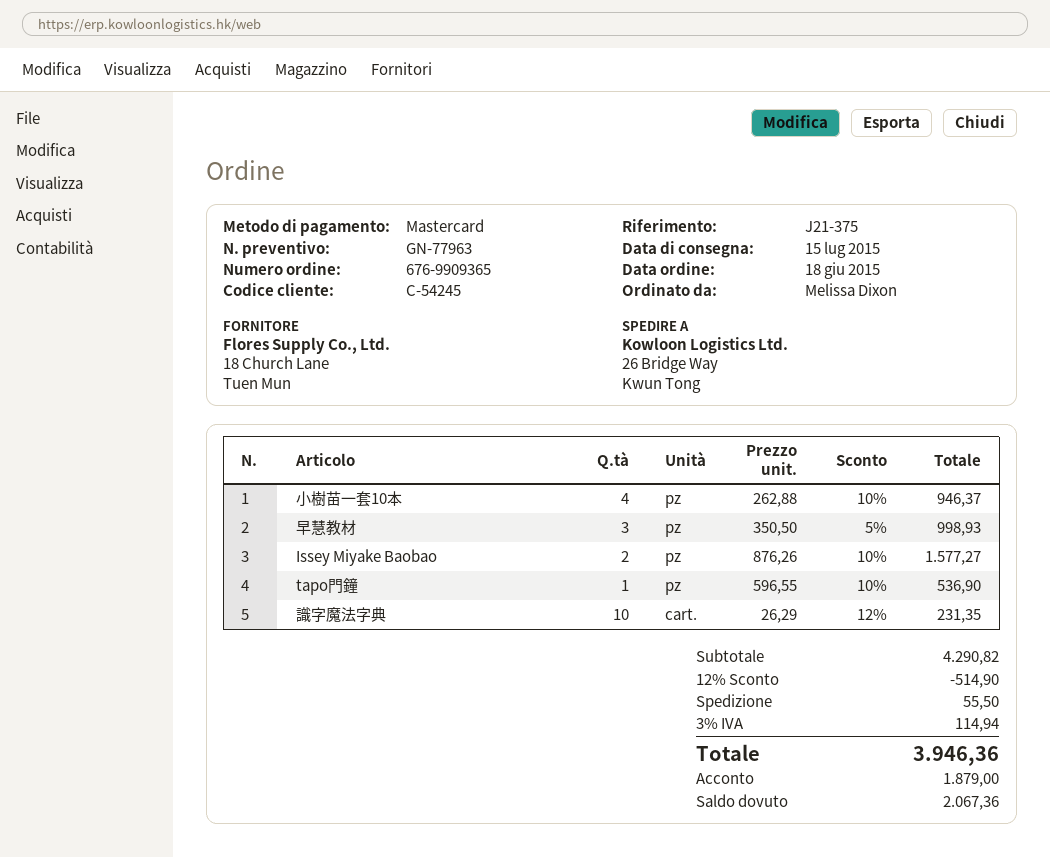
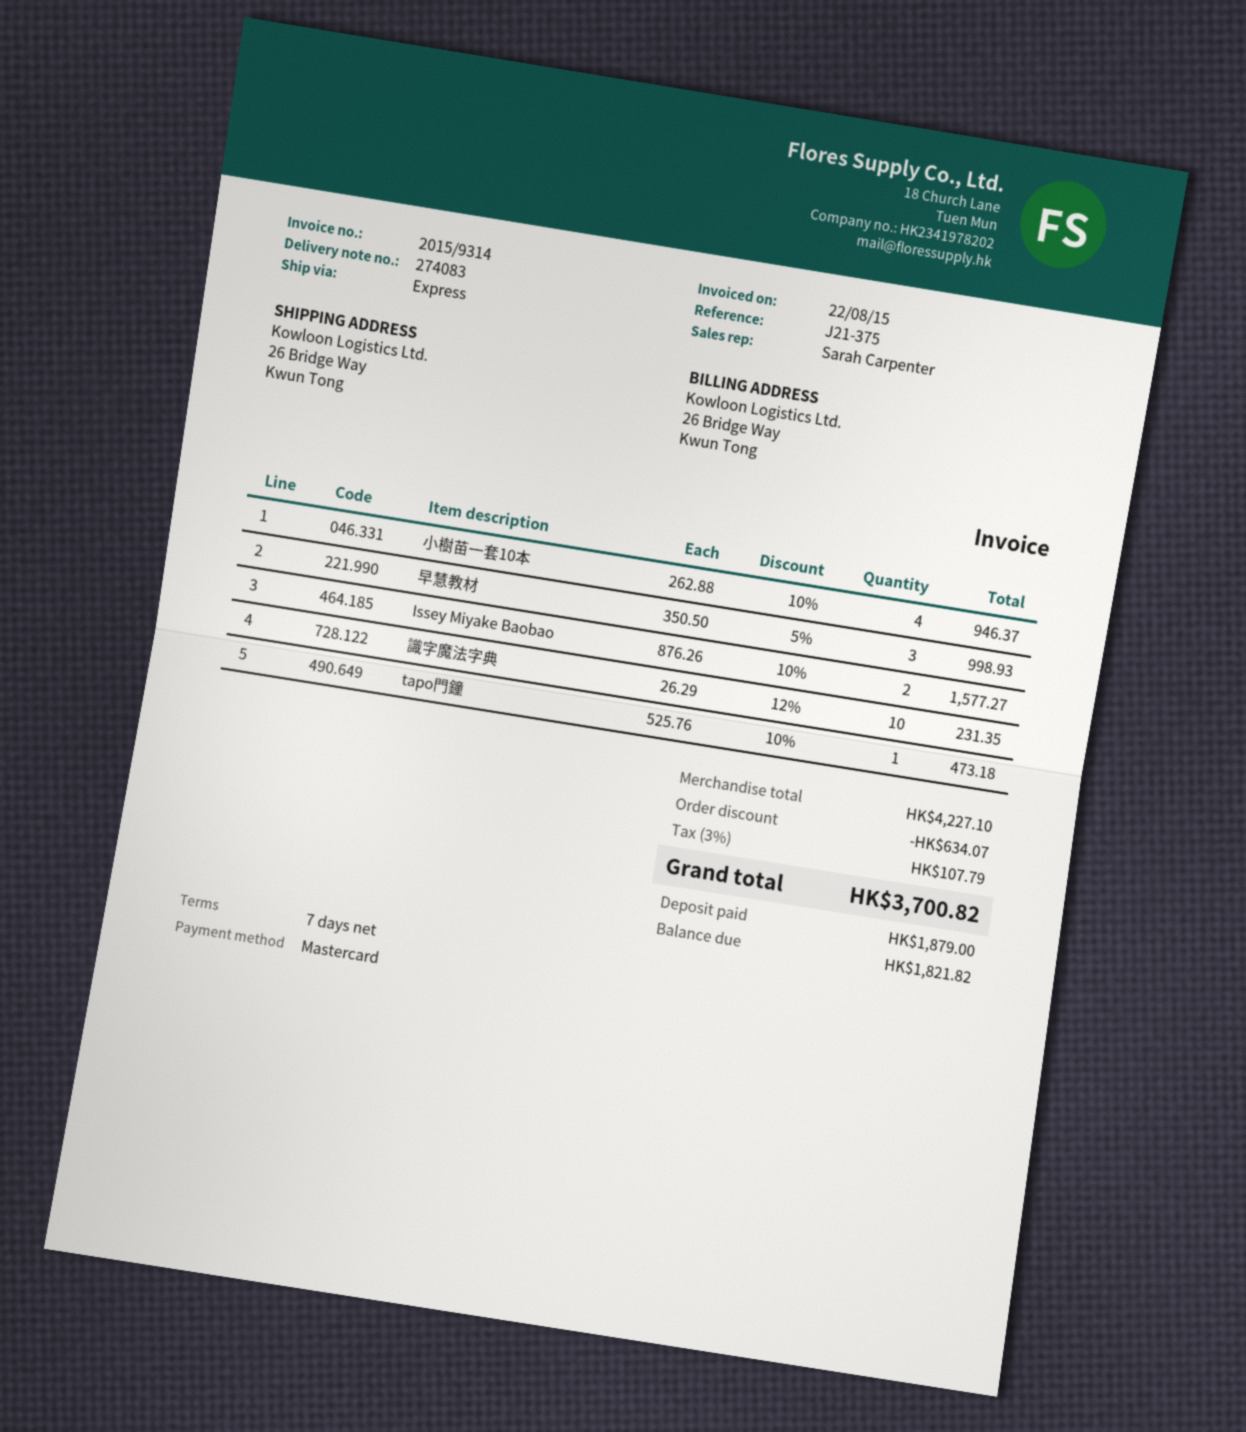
tapo門鐘: 1 x 596.55 - 10% = 536.90 -> 1 x 525.76 - 10% = 473.18
subtotal: 4290.82 -> 4227.10
discount: 514.90 -> 634.07
shipping: 55.50 -> none
tax: 3% = 114.94 -> 3% = 107.79
total: 3946.36 -> 3700.82
balance: 2067.36 -> 1821.82

